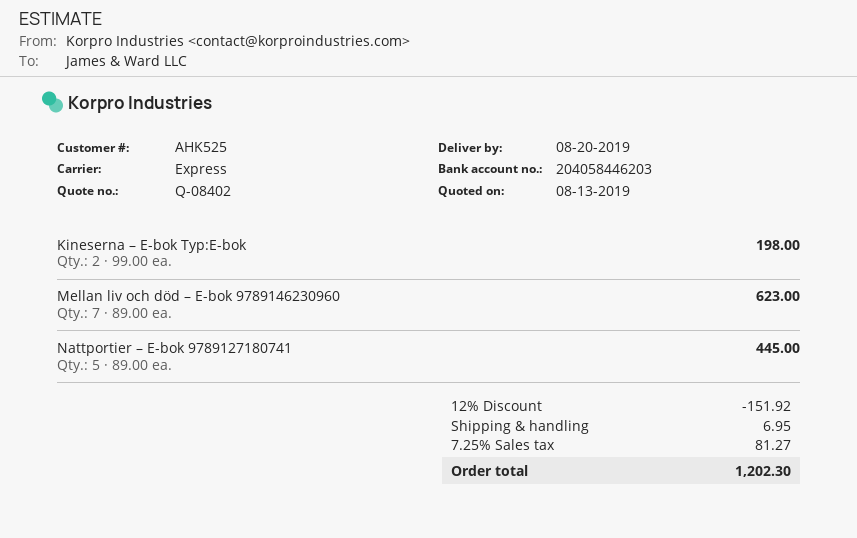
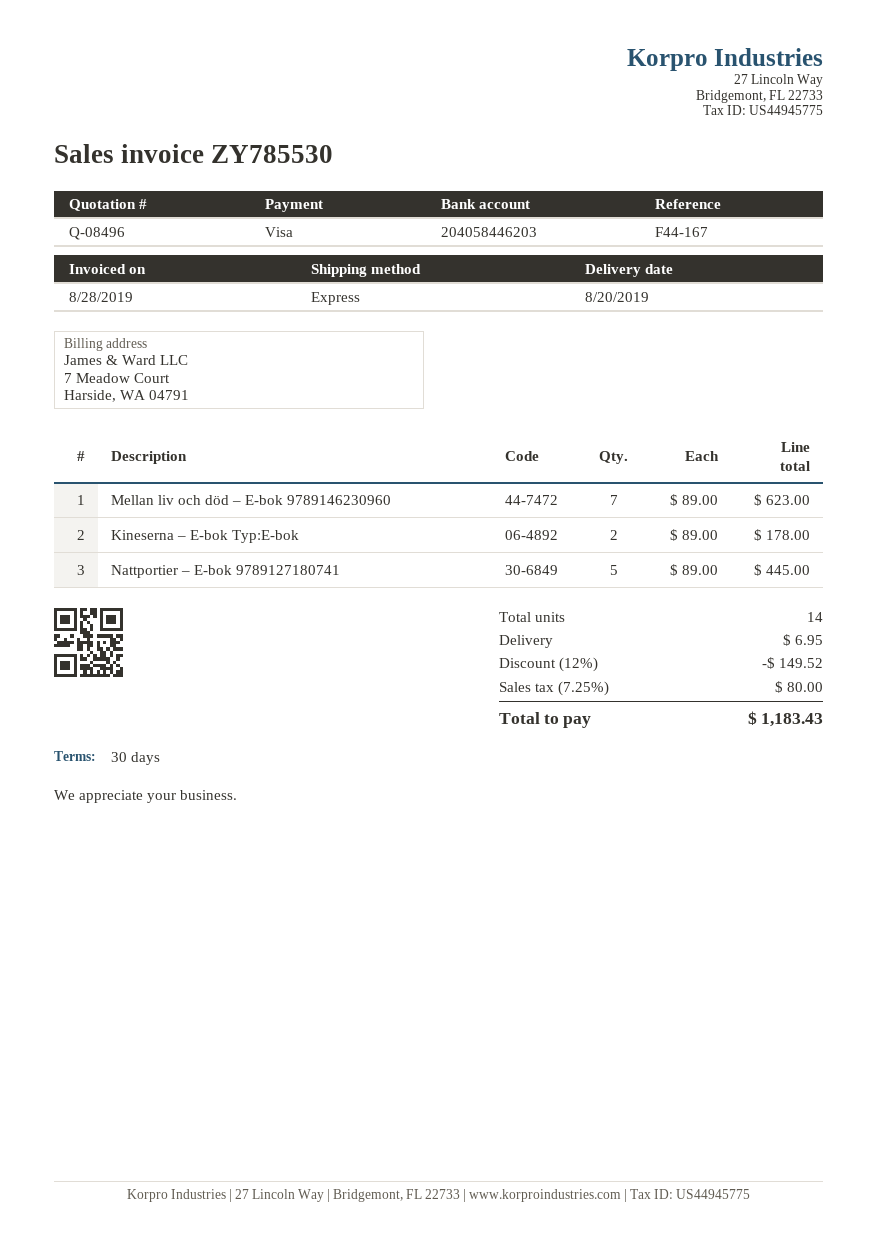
quote number: Q-08402 -> Q-08496
Kineserna – E-bok Typ:E-bok: 2 x 99.00 = 198.00 -> 2 x 89.00 = 178.00
discount: 12% = 151.92 -> 12% = 149.52
tax: 7.25% = 81.27 -> 7.25% = 80.00
total: 1202.30 -> 1183.43

